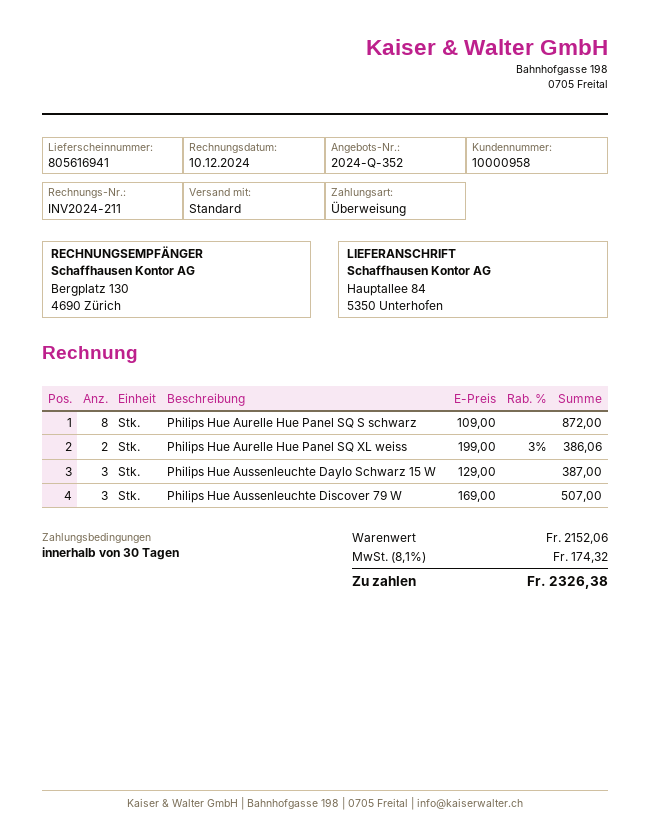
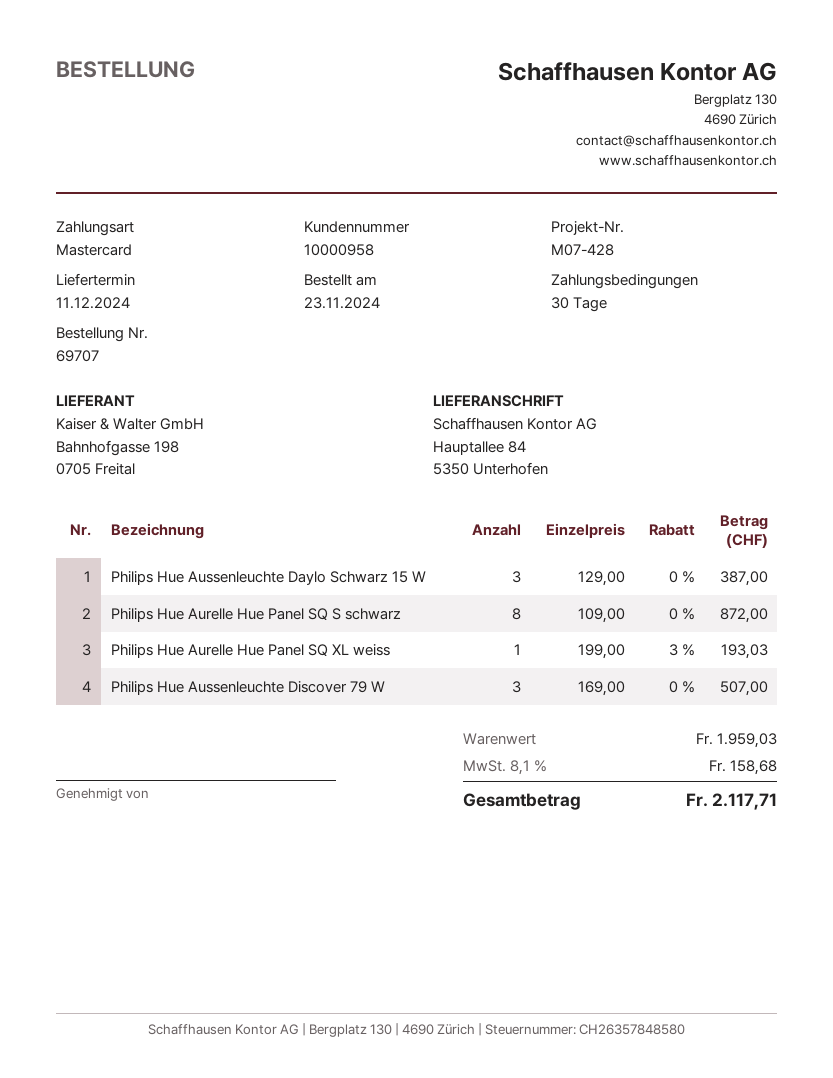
payment method: bank transfer -> Mastercard
Philips Hue Aurelle Hue Panel SQ XL weiss: 2 x 199.00 - 3% = 386.06 -> 1 x 199.00 - 3% = 193.03
subtotal: 2152.06 -> 1959.03
tax: 8.1% = 174.32 -> 8.1% = 158.68
total: 2326.38 -> 2117.71

